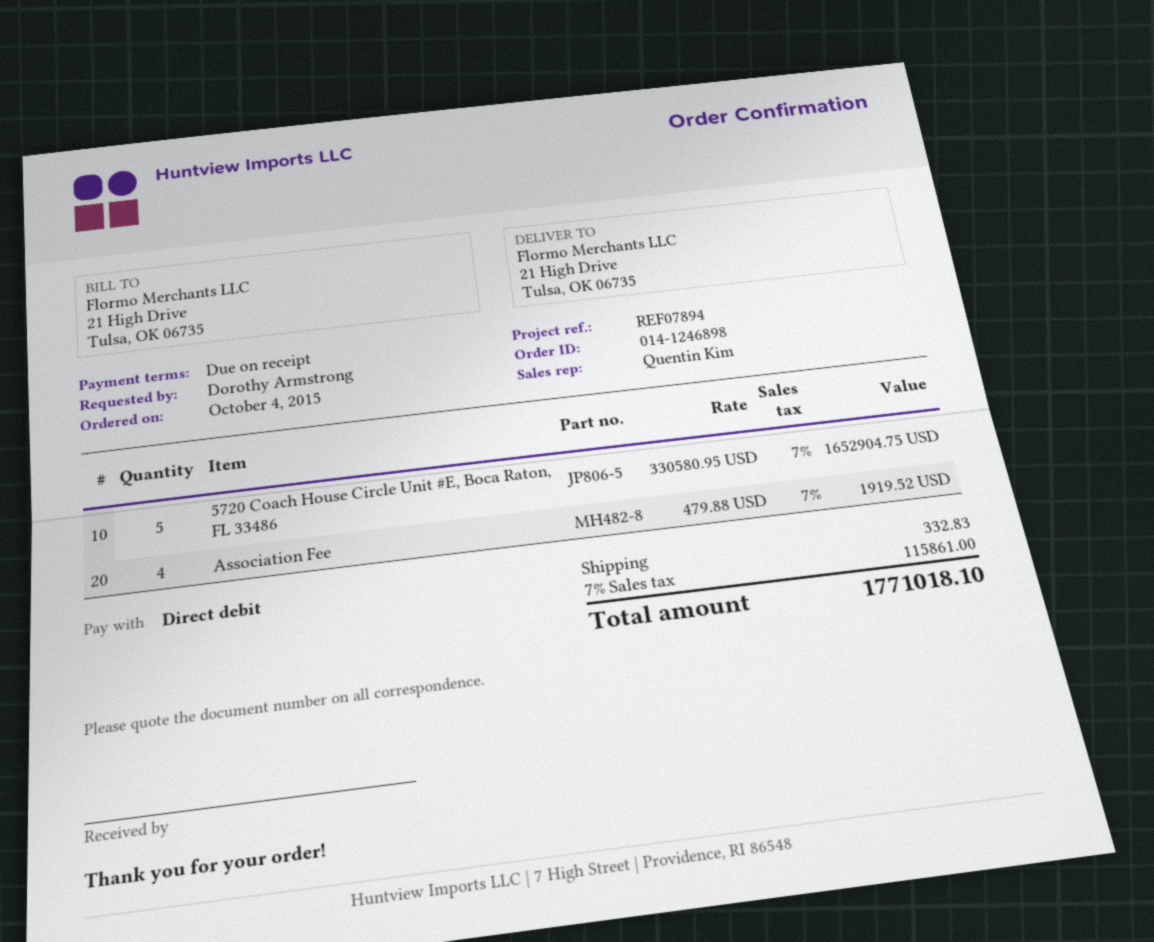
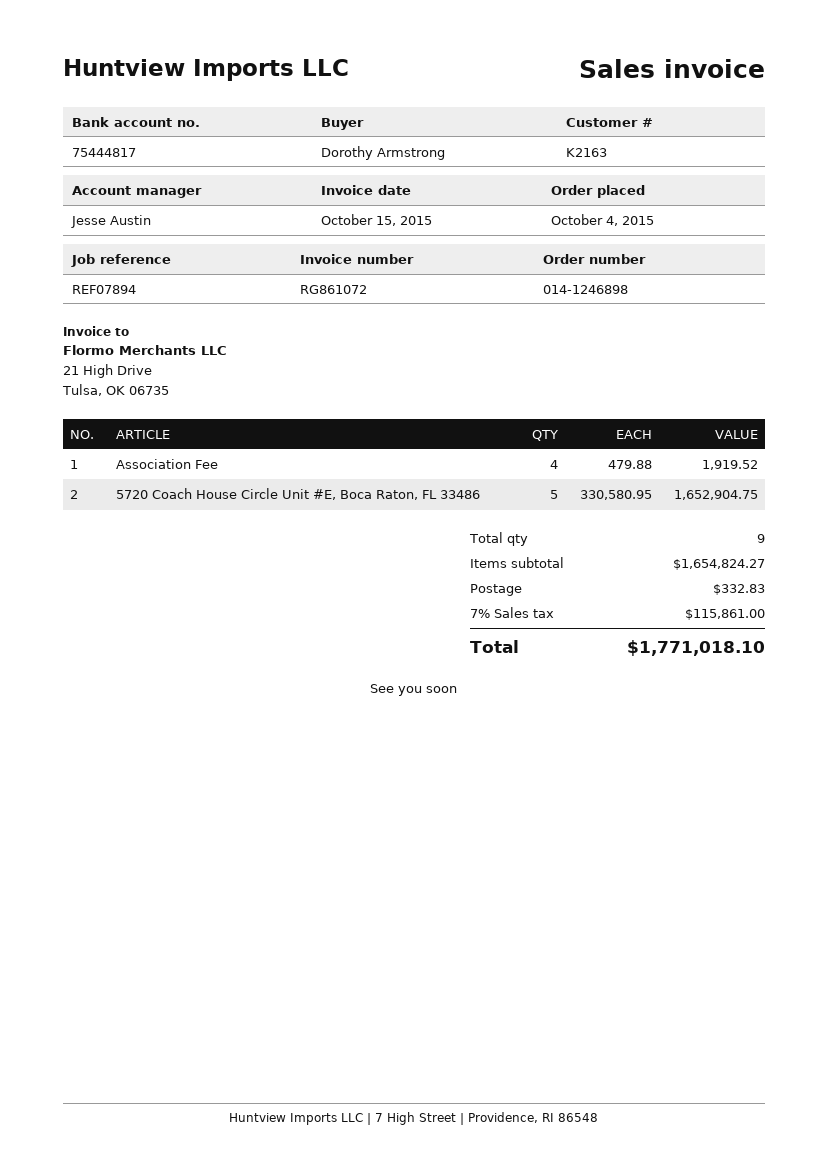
sales rep: Quentin Kim -> Jesse Austin

